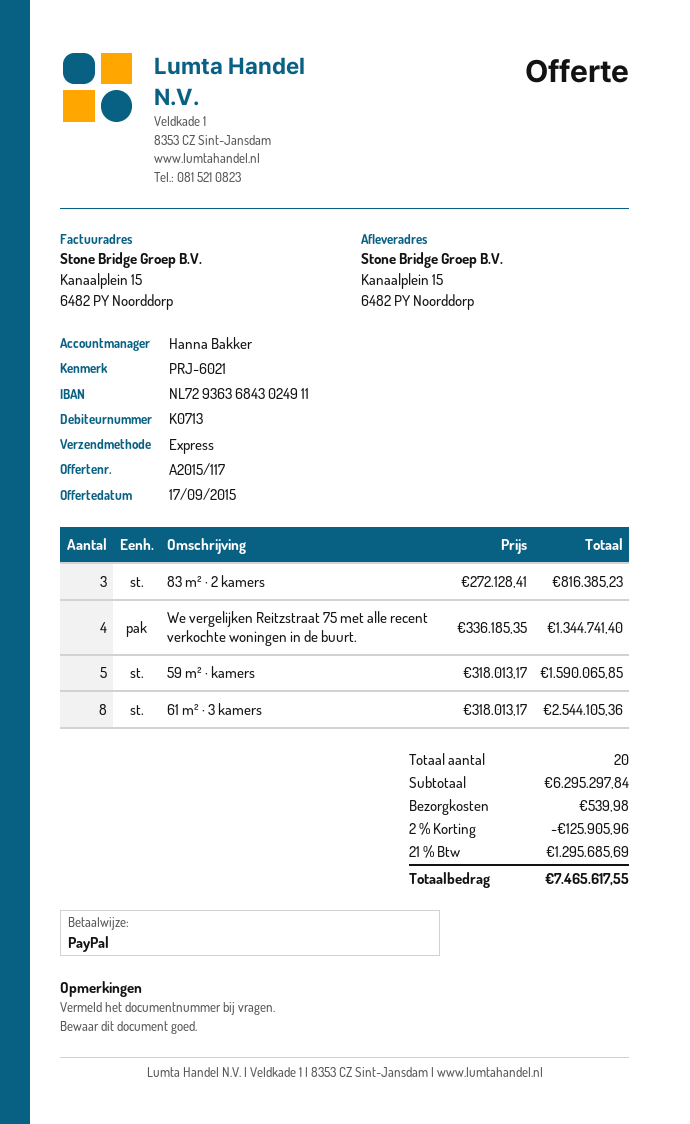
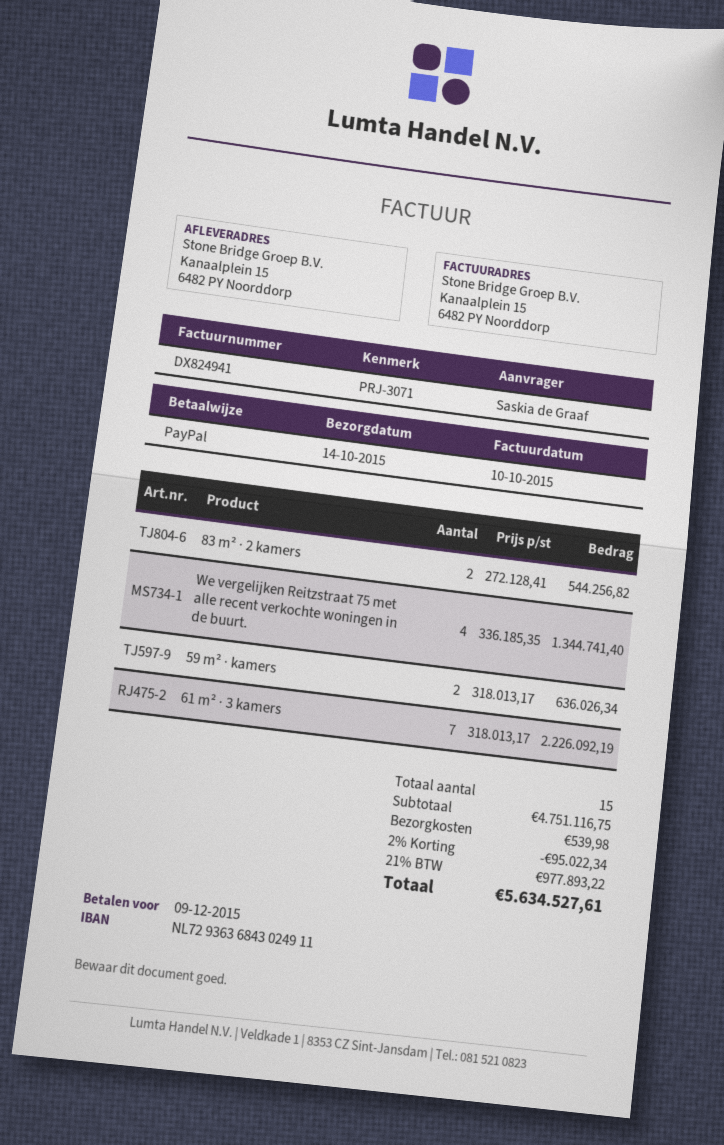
reference: PRJ-6021 -> PRJ-3071
83 m² · 2 kamers: 3 x 272128.41 = 816385.23 -> 2 x 272128.41 = 544256.82
59 m² · kamers: 5 x 318013.17 = 1590065.85 -> 2 x 318013.17 = 636026.34
61 m² · 3 kamers: 8 x 318013.17 = 2544105.36 -> 7 x 318013.17 = 2226092.19
total quantity: 20 -> 15
subtotal: 6295297.84 -> 4751116.75
discount: 2% = 125905.96 -> 2% = 95022.34
tax: 21% = 1295685.69 -> 21% = 977893.22
total: 7465617.55 -> 5634527.61

